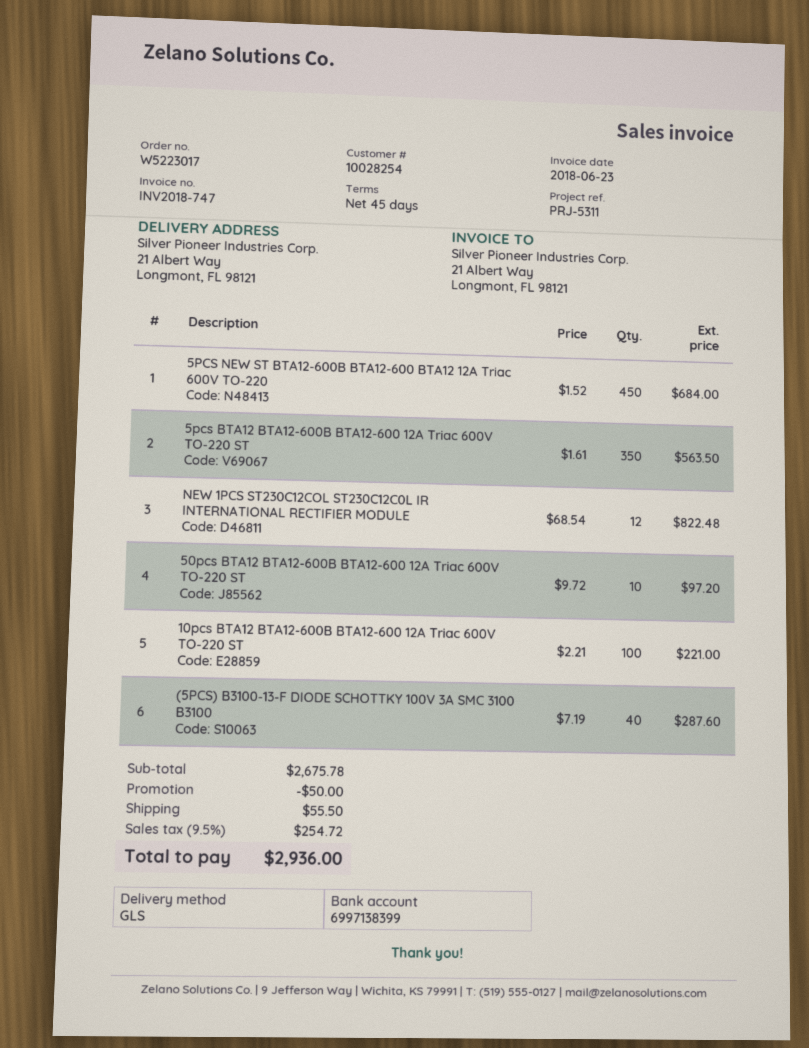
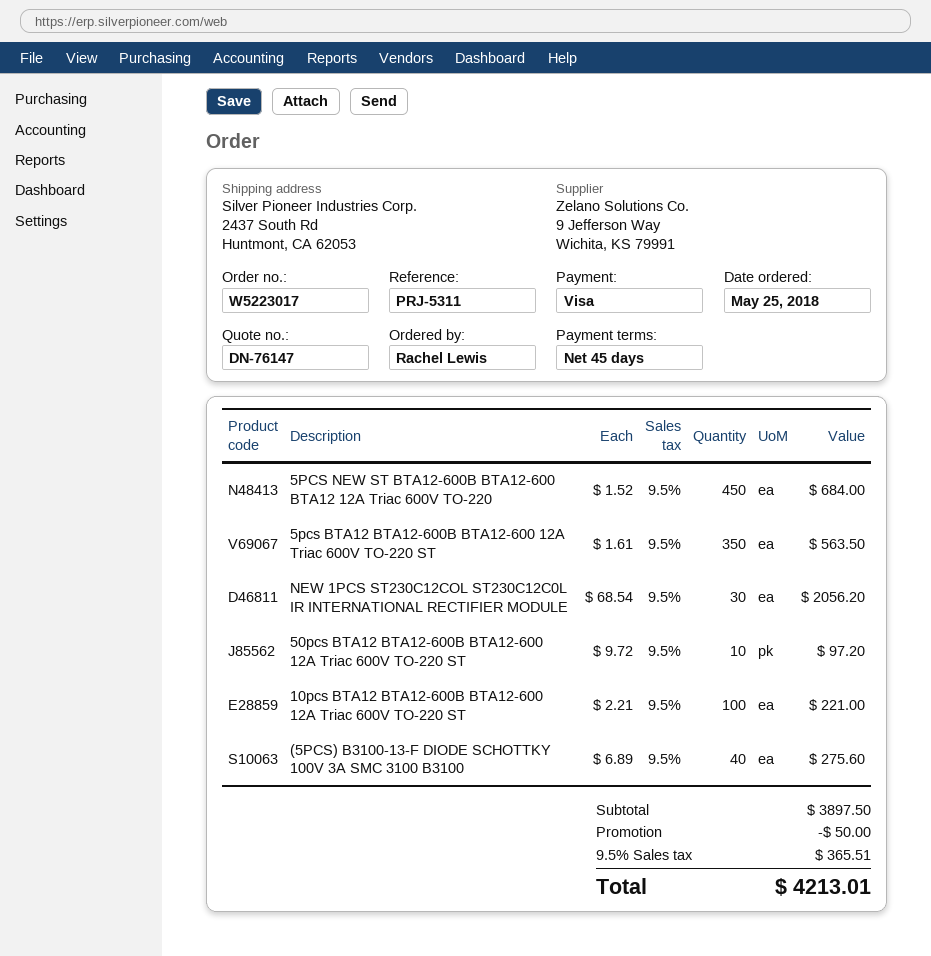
ship to: 21 Albert Way, Longmont, FL 98121 -> 2437 South Rd, Huntmont, CA 62053
NEW 1PCS ST230C12COL ST230C12C0L IR INTERNATIONAL RECTIFIER MODULE: 12 x 68.54 = 822.48 -> 30 x 68.54 = 2056.20
(5PCS) B3100-13-F DIODE SCHOTTKY 100V 3A SMC 3100 B3100: 40 x 7.19 = 287.60 -> 40 x 6.89 = 275.60
subtotal: 2675.78 -> 3897.50
shipping: 55.50 -> none
tax: 9.5% = 254.72 -> 9.5% = 365.51
total: 2936.00 -> 4213.01

